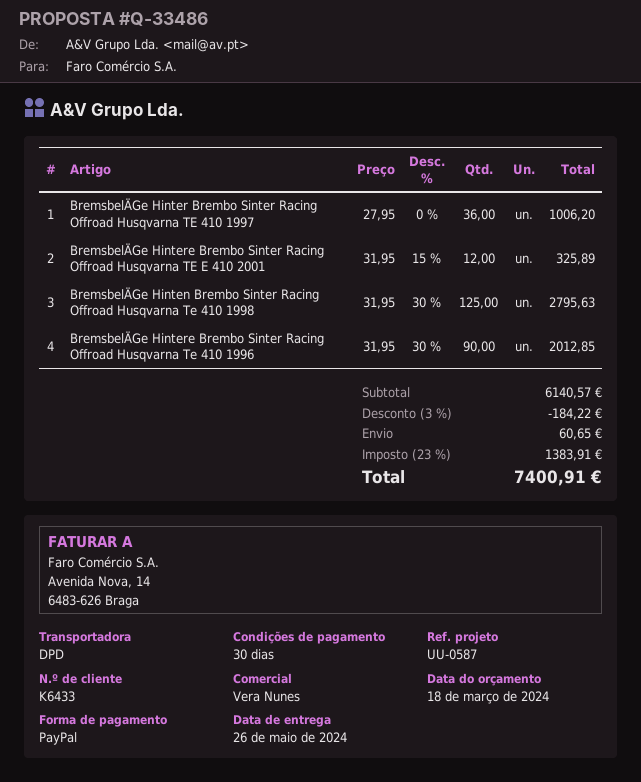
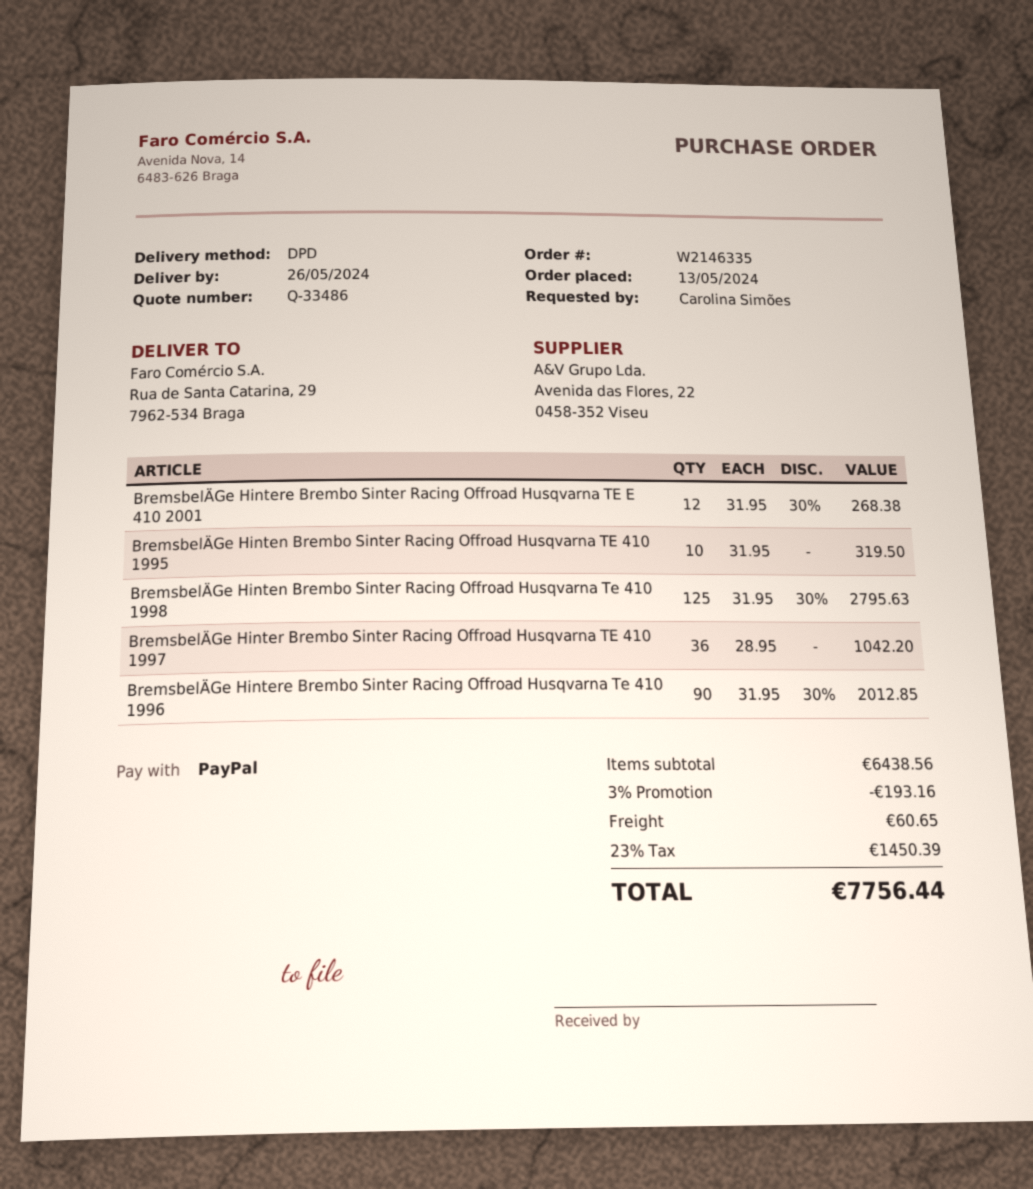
BremsbelÄGe Hinter Brembo Sinter Racing Offroad Husqvarna TE 410 1997: 36 x 27.95 = 1006.20 -> 36 x 28.95 = 1042.20
BremsbelÄGe Hintere Brembo Sinter Racing Offroad Husqvarna TE E 410 2001: 12 x 31.95 - 15% = 325.89 -> 12 x 31.95 - 30% = 268.38
BremsbelÄGe Hinten Brembo Sinter Racing Offroad Husqvarna TE 410 1995: none -> 10 x 31.95 = 319.50
subtotal: 6140.57 -> 6438.56
discount: 3% = 184.22 -> 3% = 193.16
tax: 23% = 1383.91 -> 23% = 1450.39
total: 7400.91 -> 7756.44

